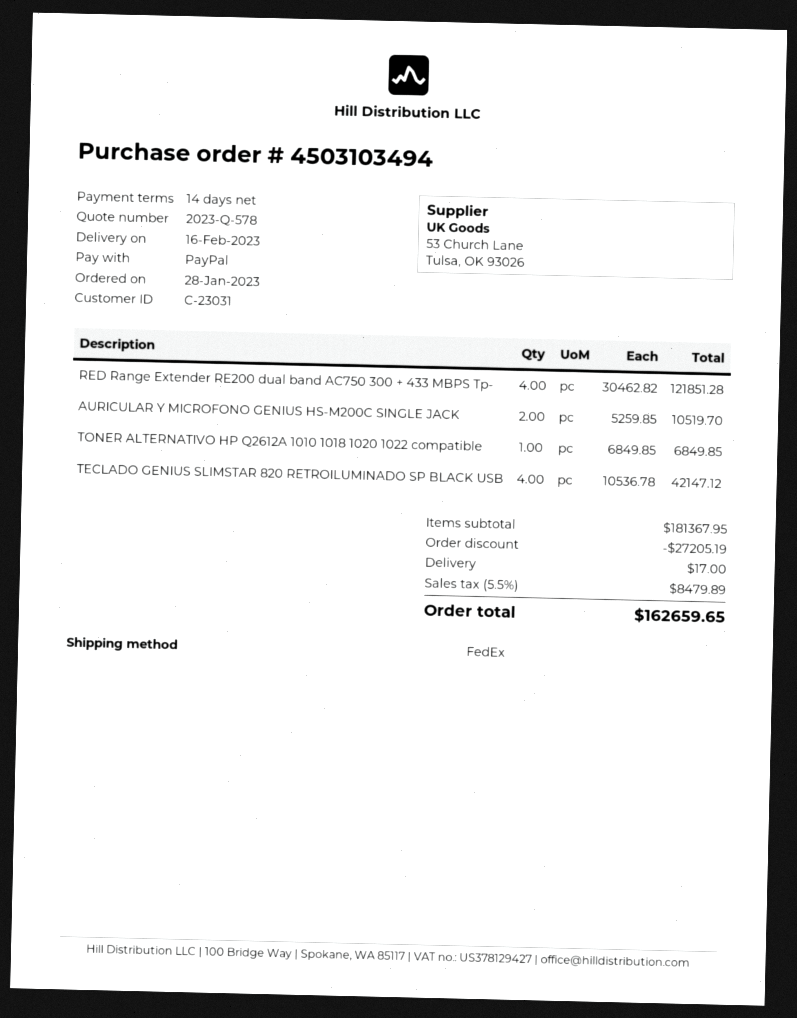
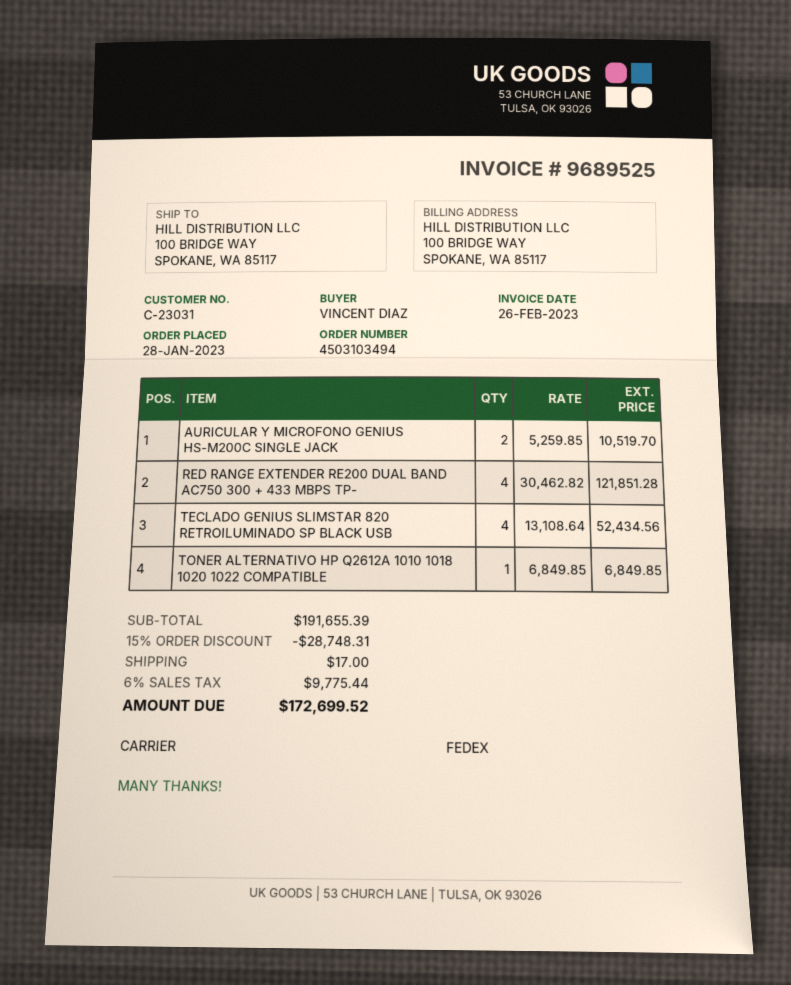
TECLADO GENIUS SLIMSTAR 820 RETROILUMINADO SP BLACK USB: 4 x 10536.78 = 42147.12 -> 4 x 13108.64 = 52434.56
subtotal: 181367.95 -> 191655.39
discount: 27205.19 -> 28748.31
tax: 5.5% = 8479.89 -> 6% = 9775.44
total: 162659.65 -> 172699.52

